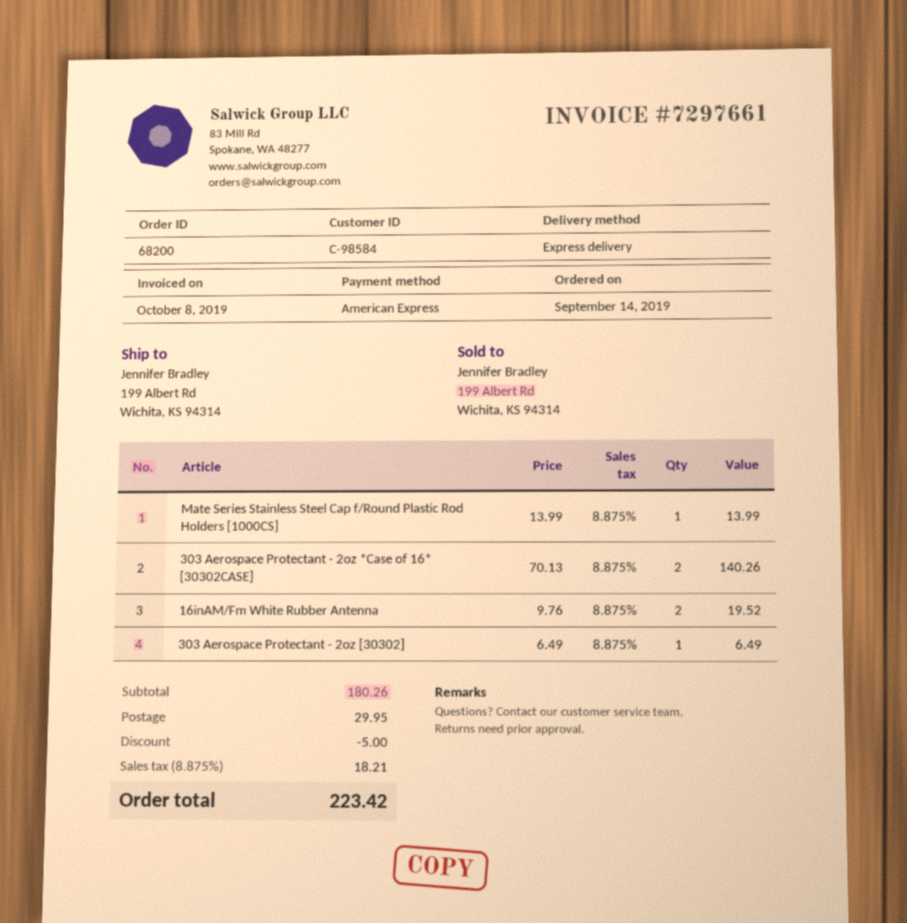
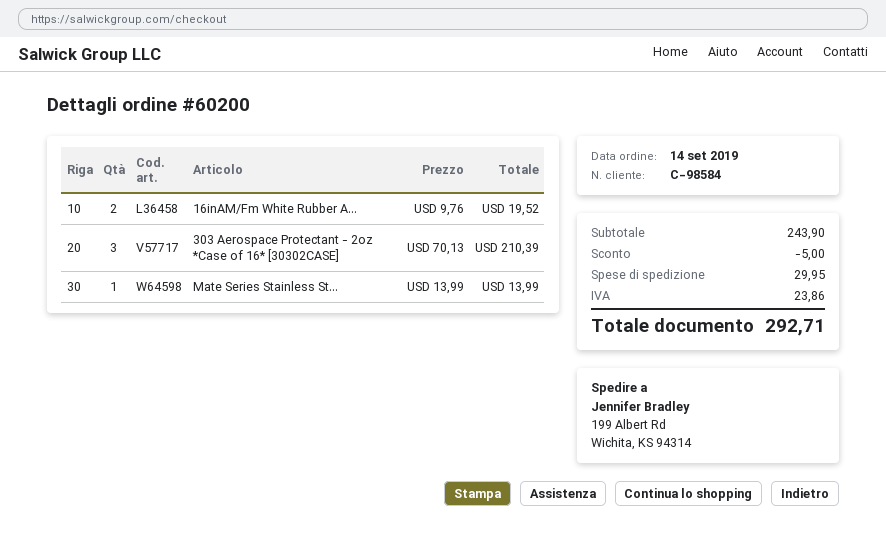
order number: 68200 -> 60200
303 Aerospace Protectant - 2oz *Case of 16* [30302CASE]: 2 x 70.13 = 140.26 -> 3 x 70.13 = 210.39
303 Aerospace Protectant - 2oz [30302]: 1 x 6.49 = 6.49 -> none
subtotal: 180.26 -> 243.90
tax: 18.21 -> 23.86
total: 223.42 -> 292.71

